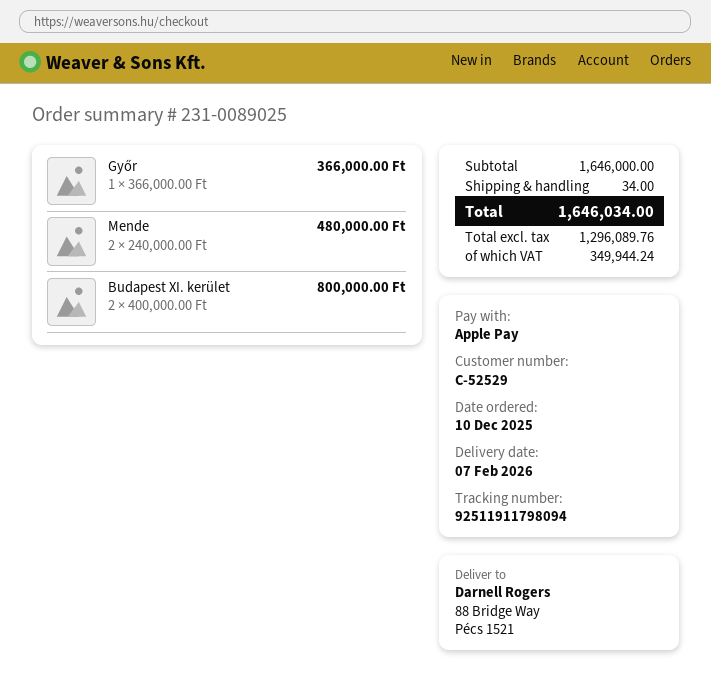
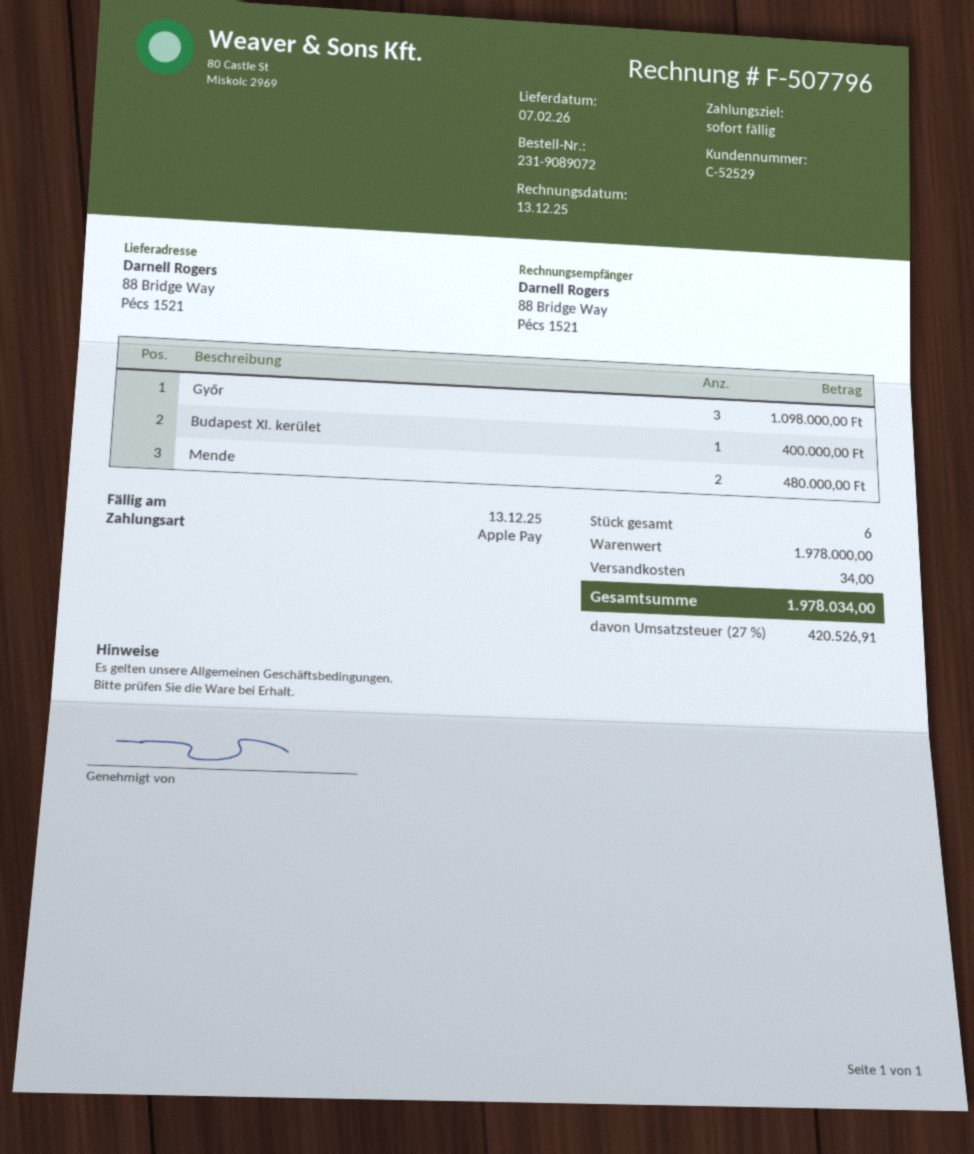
order number: 231-0089025 -> 231-9089072
Győr: 1 for 366000.00 -> 3 for 1098000.00
Budapest XI. kerület: 2 for 800000.00 -> 1 for 400000.00
subtotal: 1646000.00 -> 1978000.00
tax: 349944.24 -> 420526.91
total: 1646034.00 -> 1978034.00

